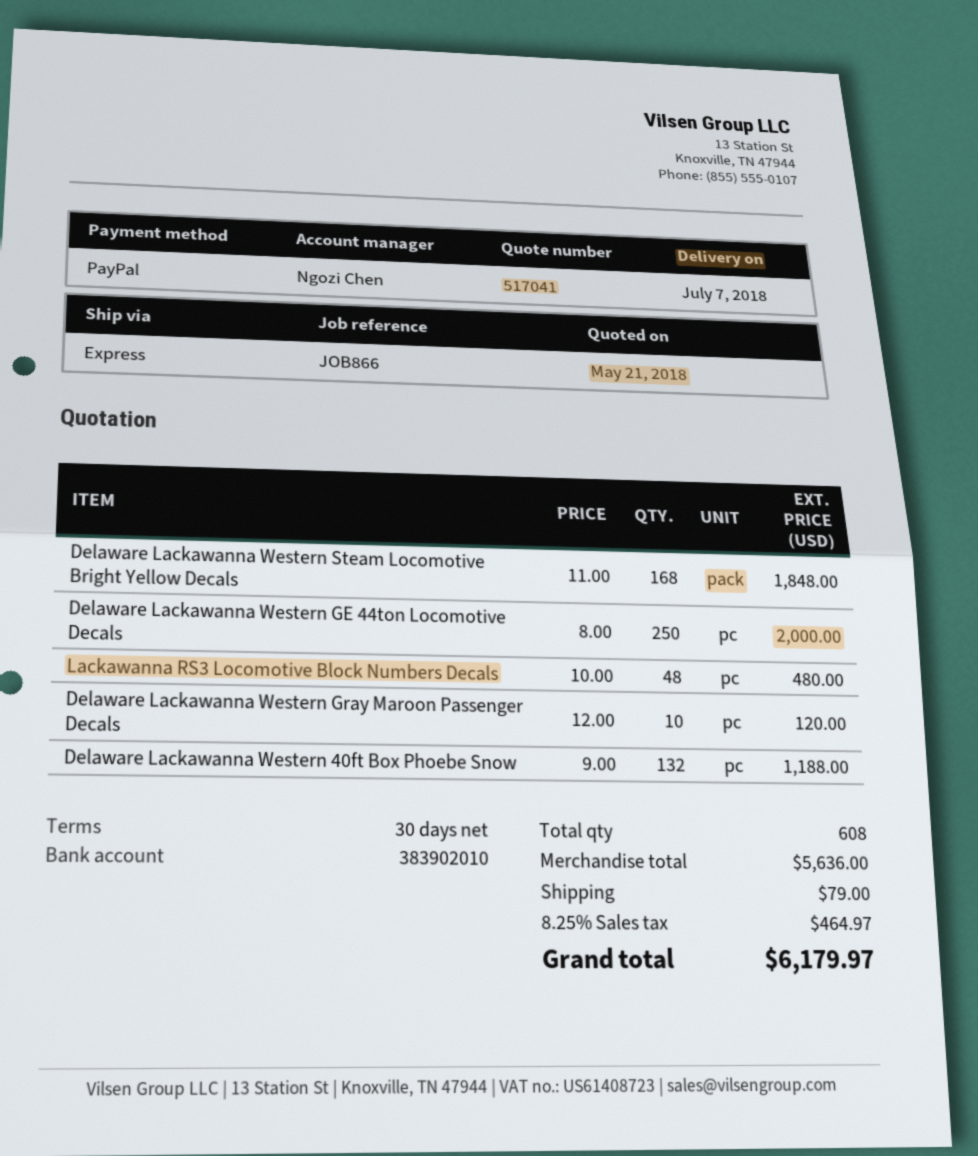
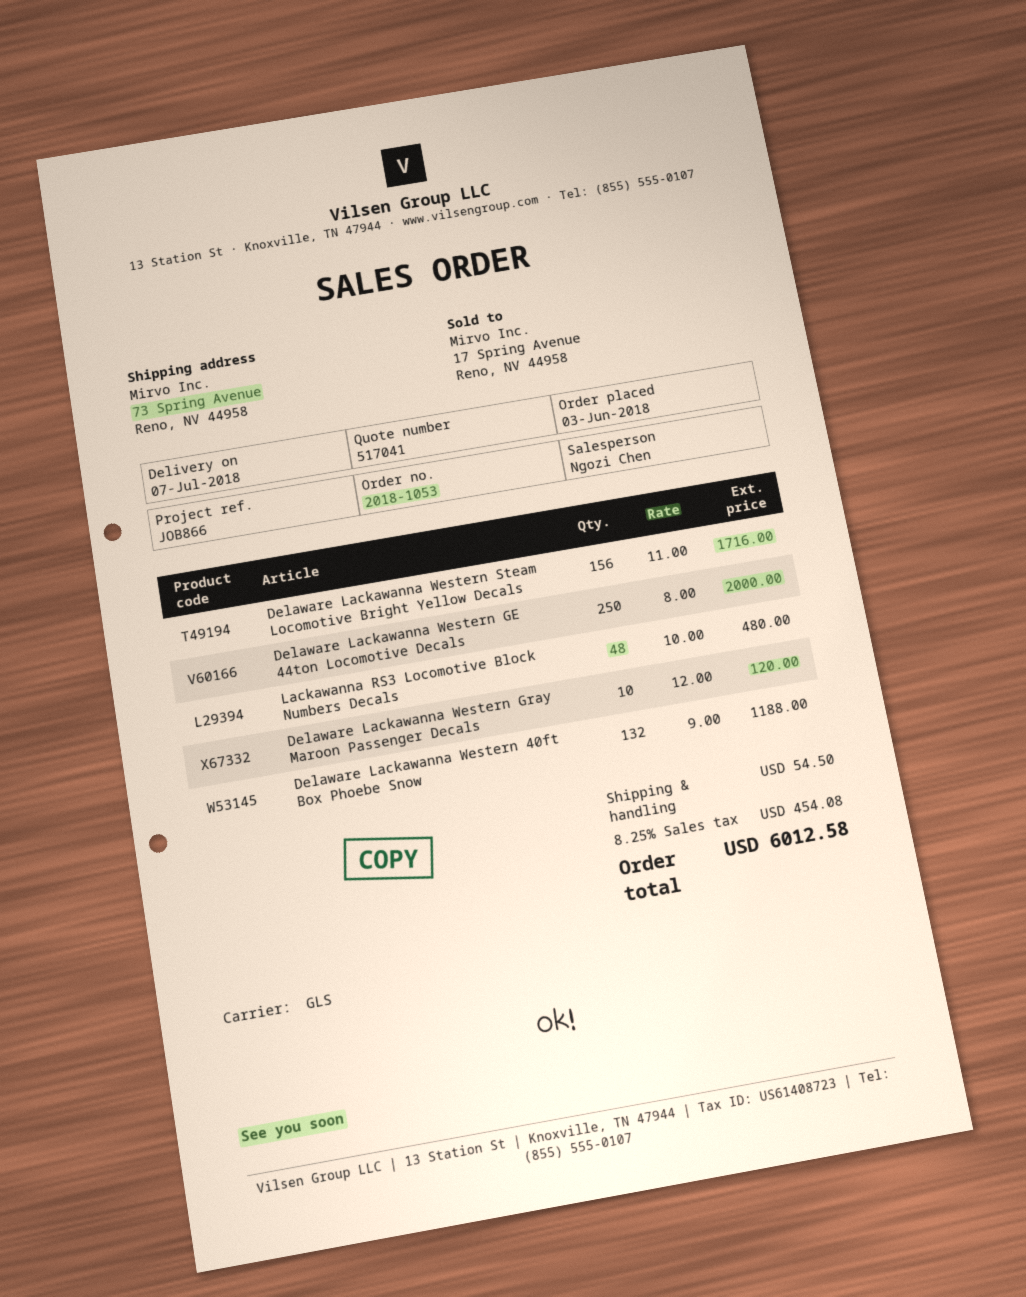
shipping method: express -> GLS
Delaware Lackawanna Western Steam Locomotive Bright Yellow Decals: 168 x 11.00 = 1848.00 -> 156 x 11.00 = 1716.00
shipping: 79.00 -> 54.50
tax: 8.25% = 464.97 -> 8.25% = 454.08
total: 6179.97 -> 6012.58

